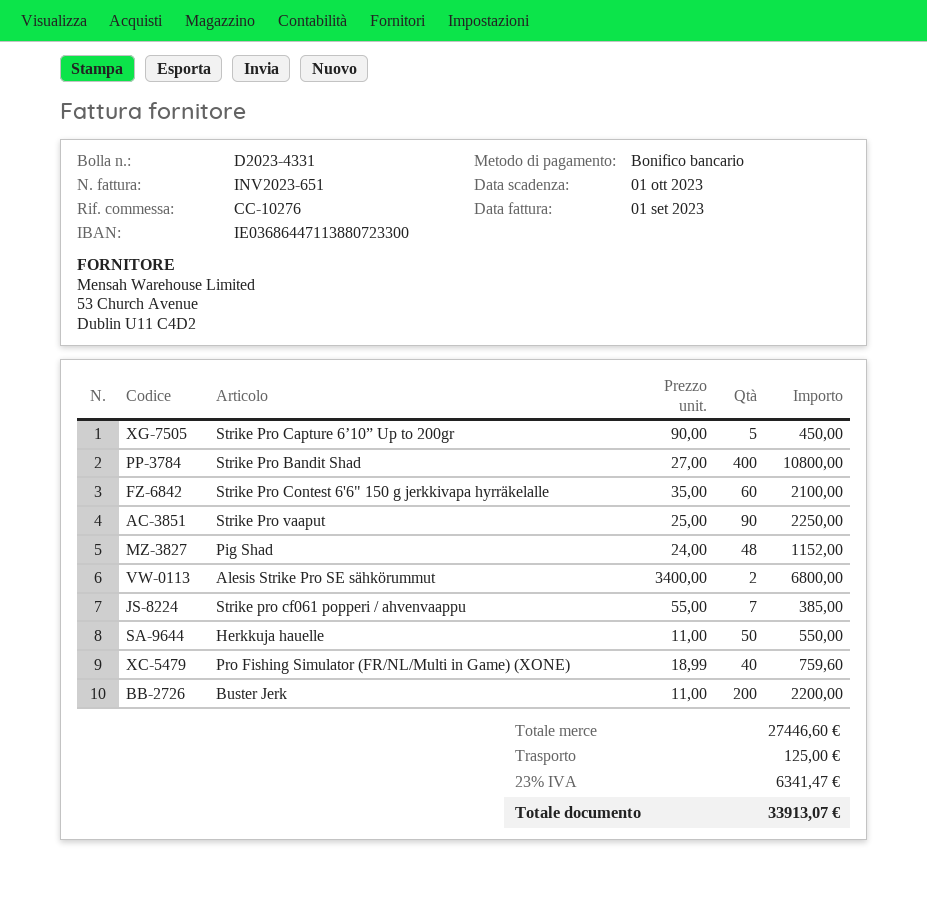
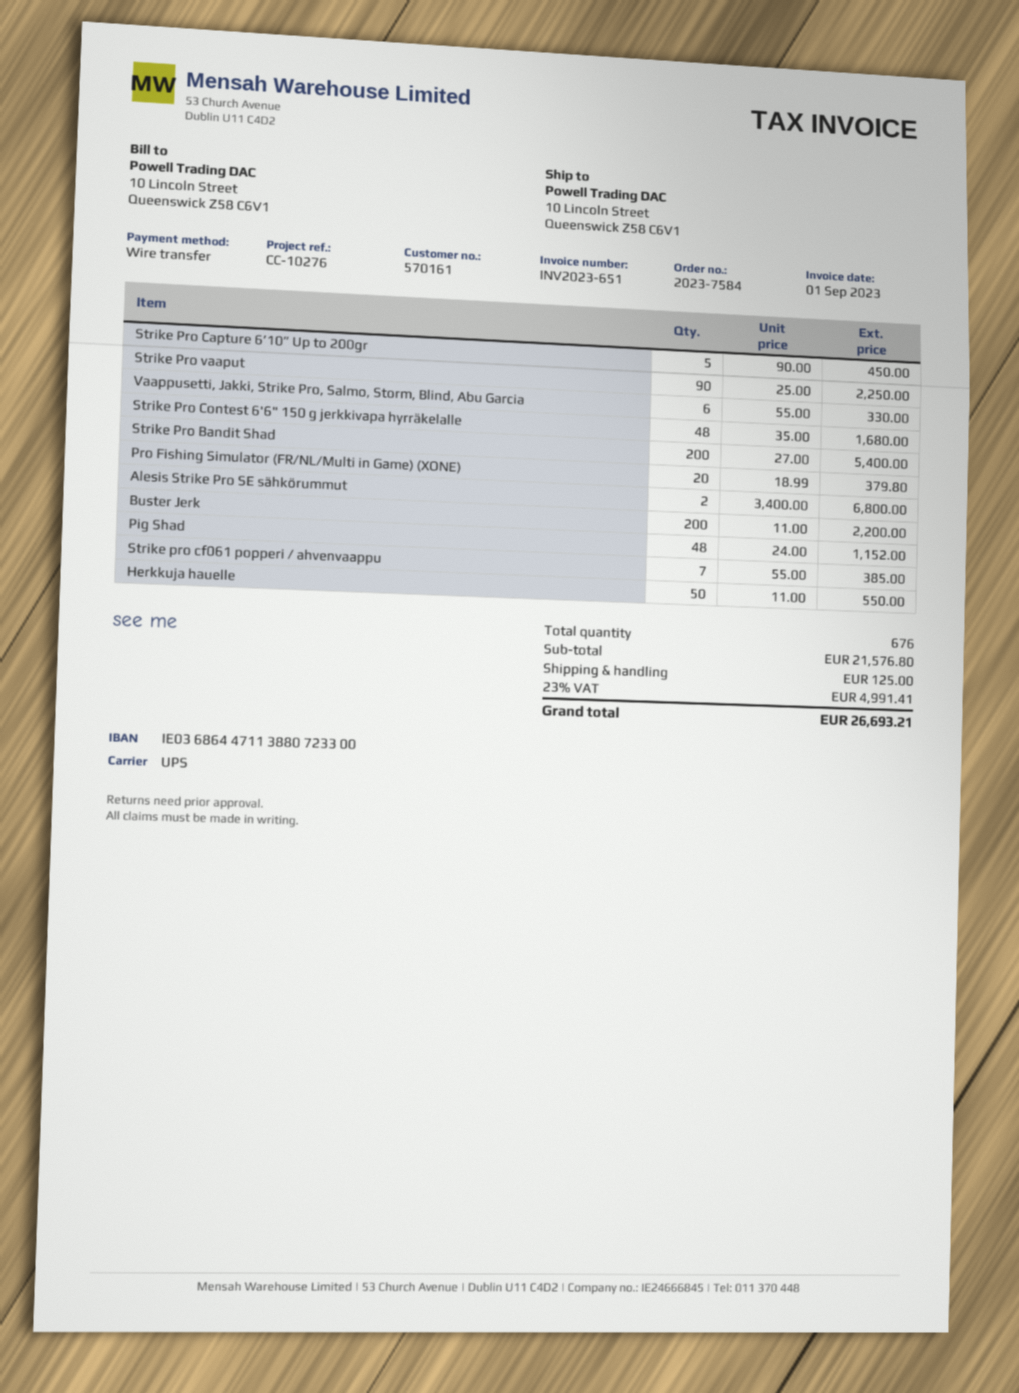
Strike Pro Bandit Shad: 400 x 27.00 = 10800.00 -> 200 x 27.00 = 5400.00
Strike Pro Contest 6'6" 150 g jerkkivapa hyrräkelalle: 60 x 35.00 = 2100.00 -> 48 x 35.00 = 1680.00
Pro Fishing Simulator (FR/NL/Multi in Game) (XONE): 40 x 18.99 = 759.60 -> 20 x 18.99 = 379.80
Vaappusetti, Jakki, Strike Pro, Salmo, Storm, Blind, Abu Garcia: none -> 6 x 55.00 = 330.00
subtotal: 27446.60 -> 21576.80
tax: 23% = 6341.47 -> 23% = 4991.41
total: 33913.07 -> 26693.21

